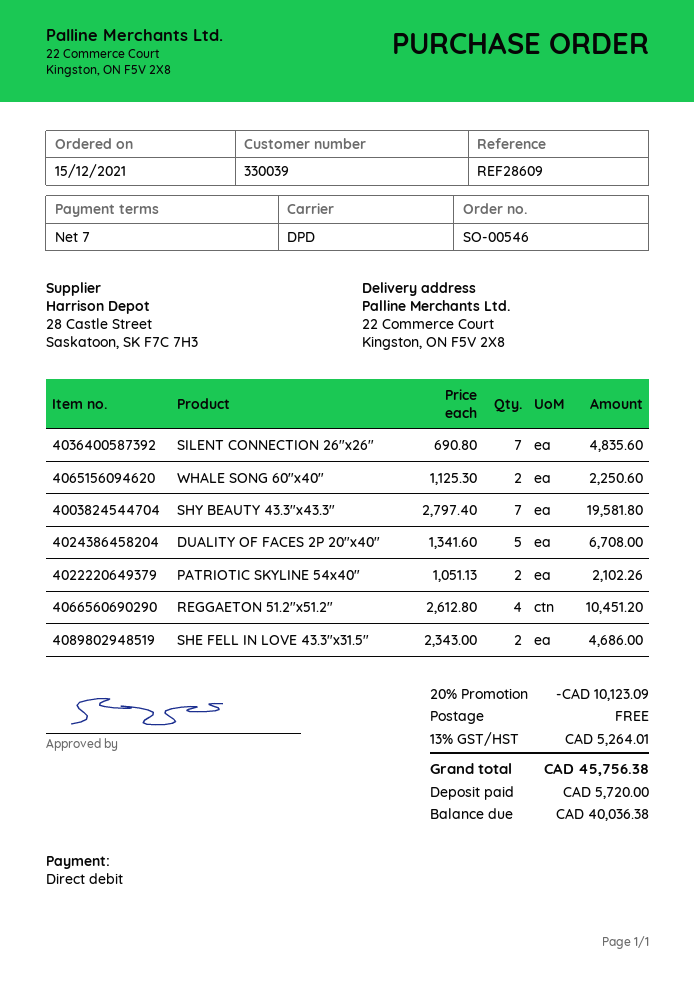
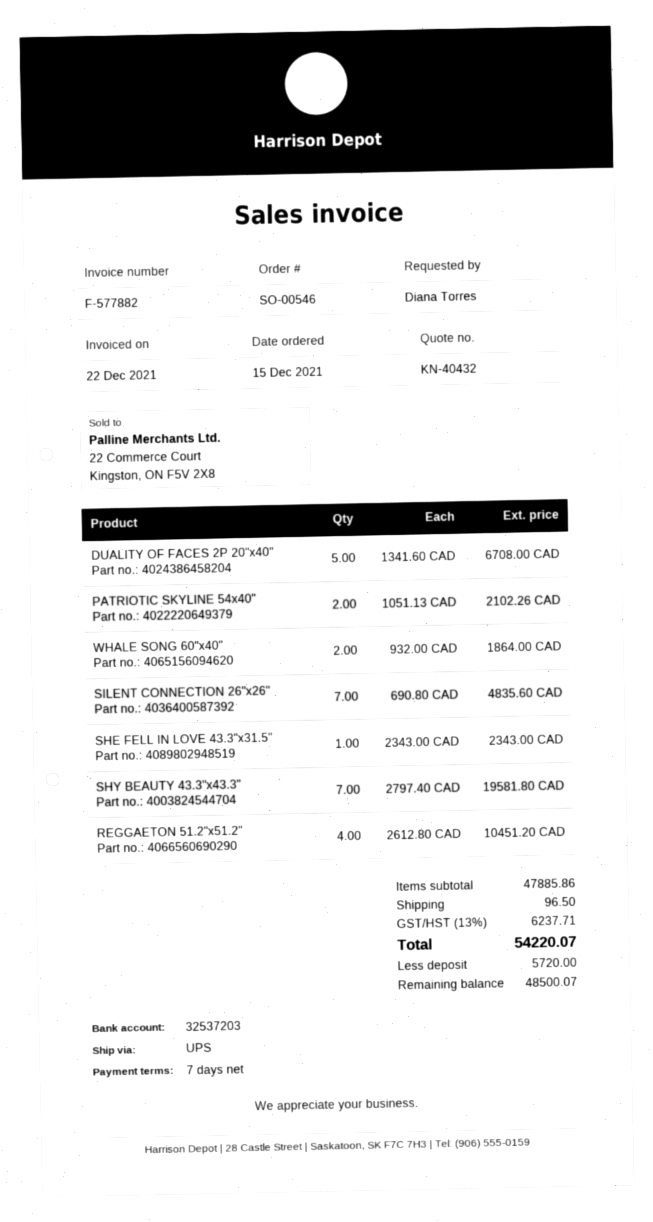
shipping method: DPD -> UPS
WHALE SONG 60"x40": 2 x 1125.30 = 2250.60 -> 2 x 932.00 = 1864.00
SHE FELL IN LOVE 43.3"x31.5": 2 x 2343.00 = 4686.00 -> 1 x 2343.00 = 2343.00
discount: 20% = 10123.09 -> none
shipping: 0.00 -> 96.50
tax: 13% = 5264.01 -> 13% = 6237.71
total: 45756.38 -> 54220.07
balance: 40036.38 -> 48500.07

